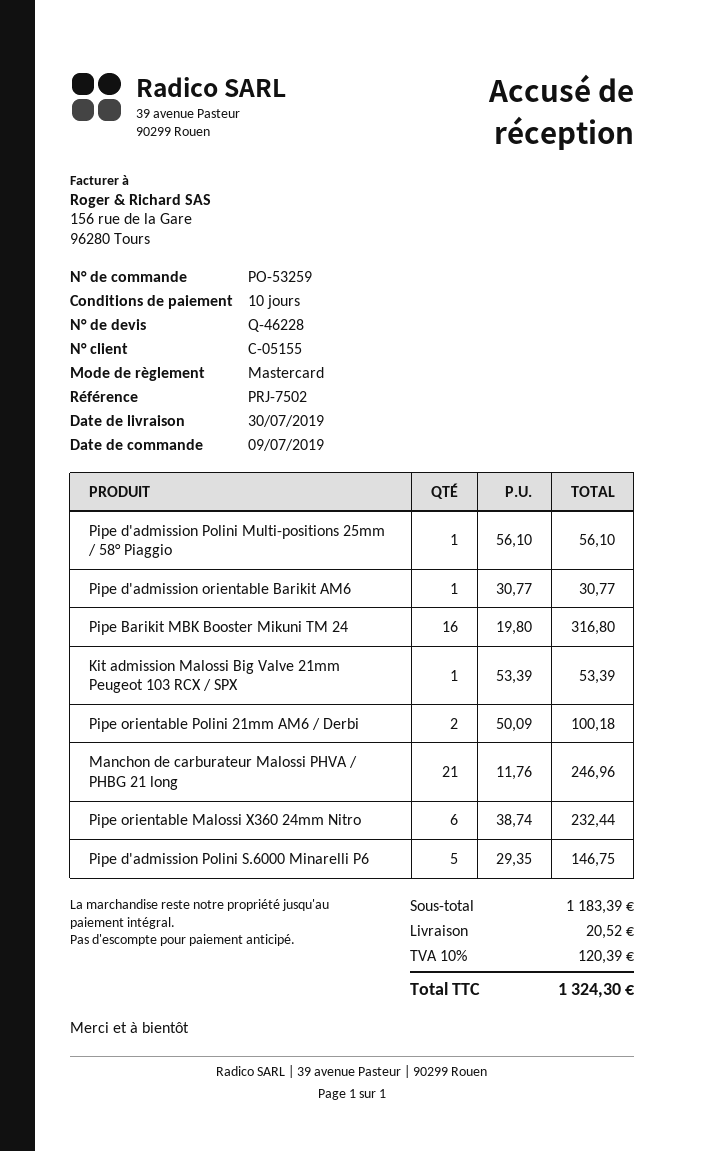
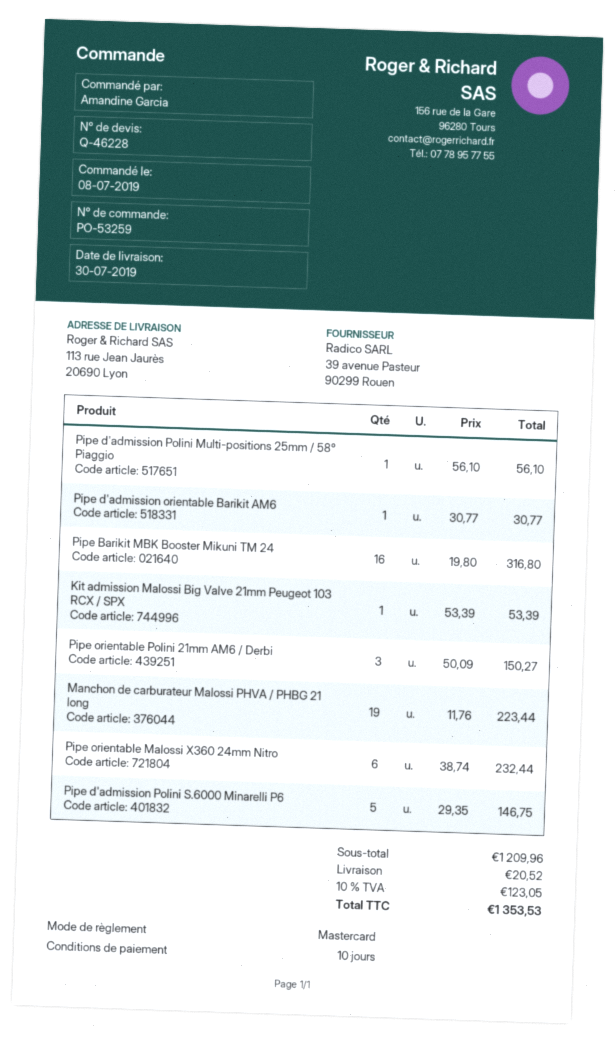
order date: 2019-07-09 -> 2019-07-08
Pipe orientable Polini 21mm AM6 / Derbi: 2 x 50.09 = 100.18 -> 3 x 50.09 = 150.27
Manchon de carburateur Malossi PHVA / PHBG 21 long: 21 x 11.76 = 246.96 -> 19 x 11.76 = 223.44
subtotal: 1183.39 -> 1209.96
tax: 10% = 120.39 -> 10% = 123.05
total: 1324.30 -> 1353.53

